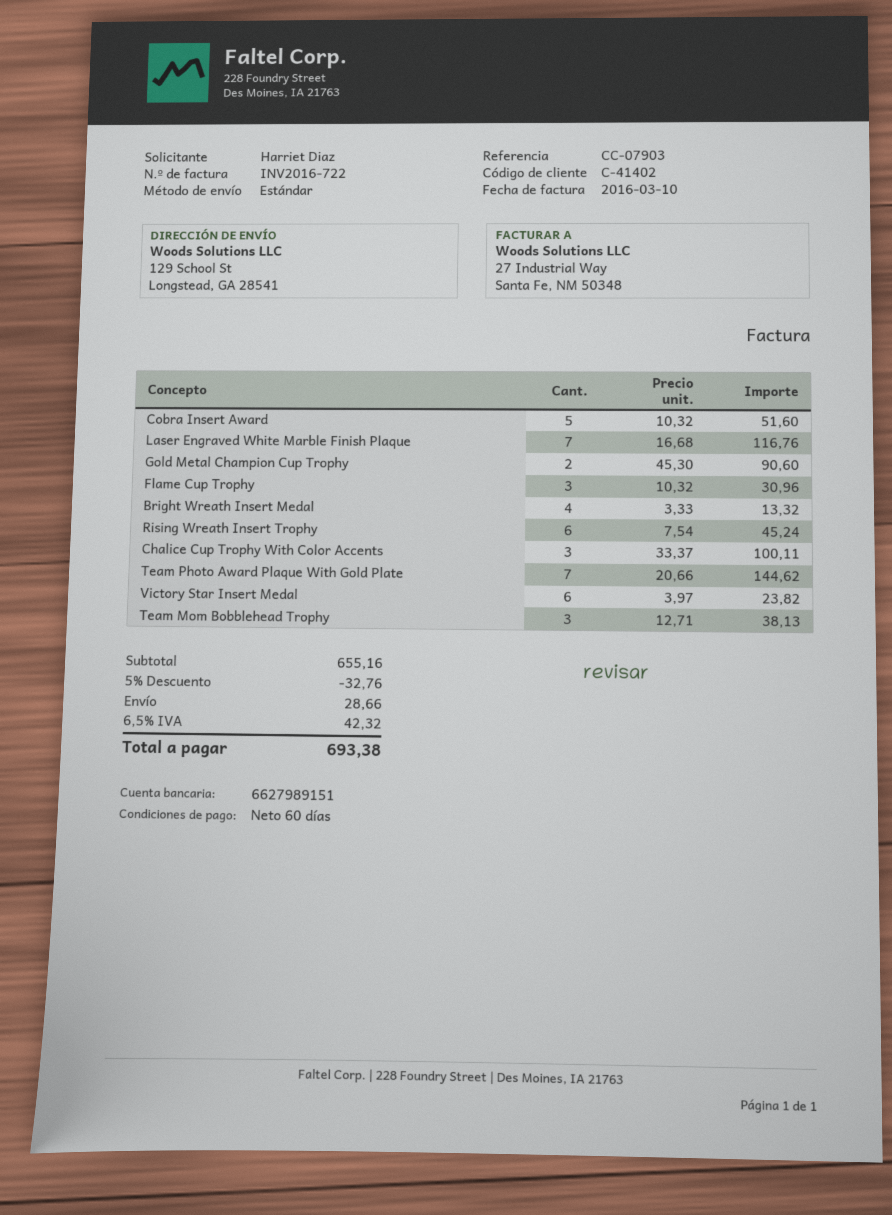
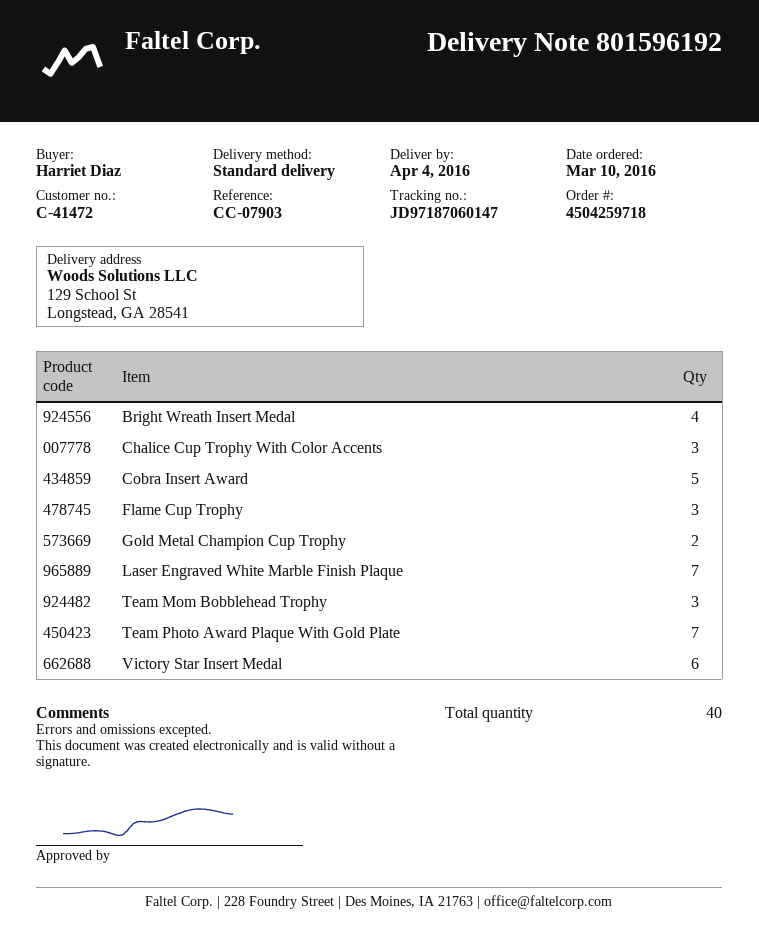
customer number: C-41402 -> C-41472
Rising Wreath Insert Trophy: 6 -> none

